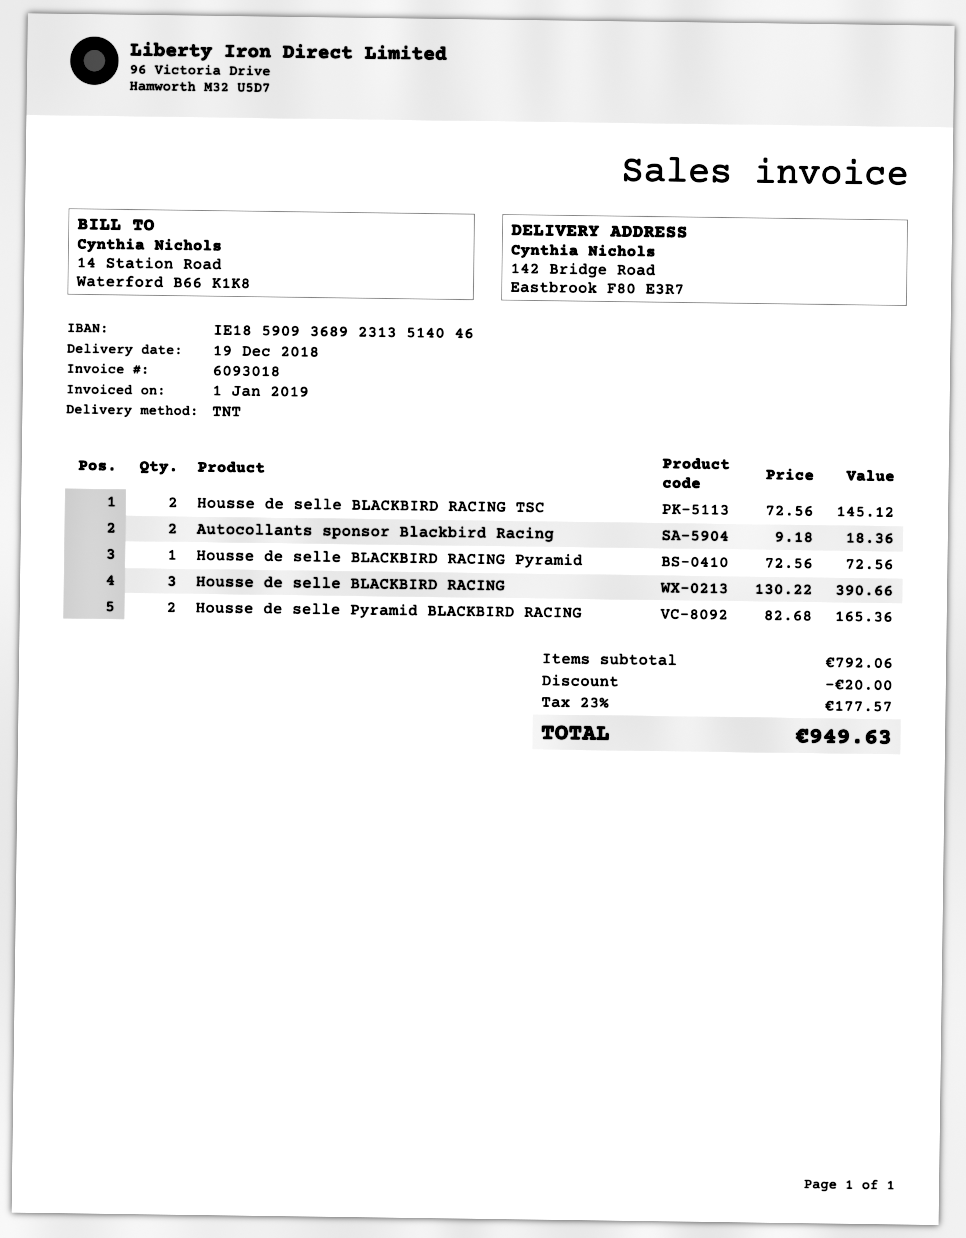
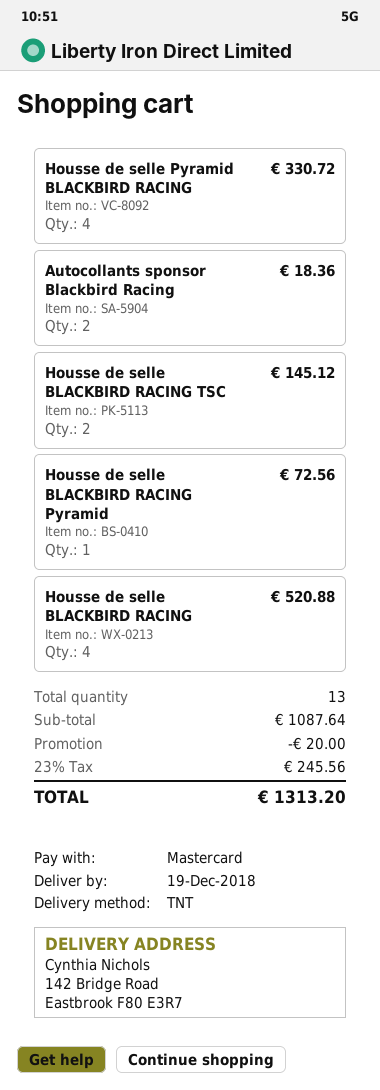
Housse de selle BLACKBIRD RACING: 3 for 390.66 -> 4 for 520.88
Housse de selle Pyramid BLACKBIRD RACING: 2 for 165.36 -> 4 for 330.72
subtotal: 792.06 -> 1087.64
tax: 23% = 177.57 -> 23% = 245.56
total: 949.63 -> 1313.20

